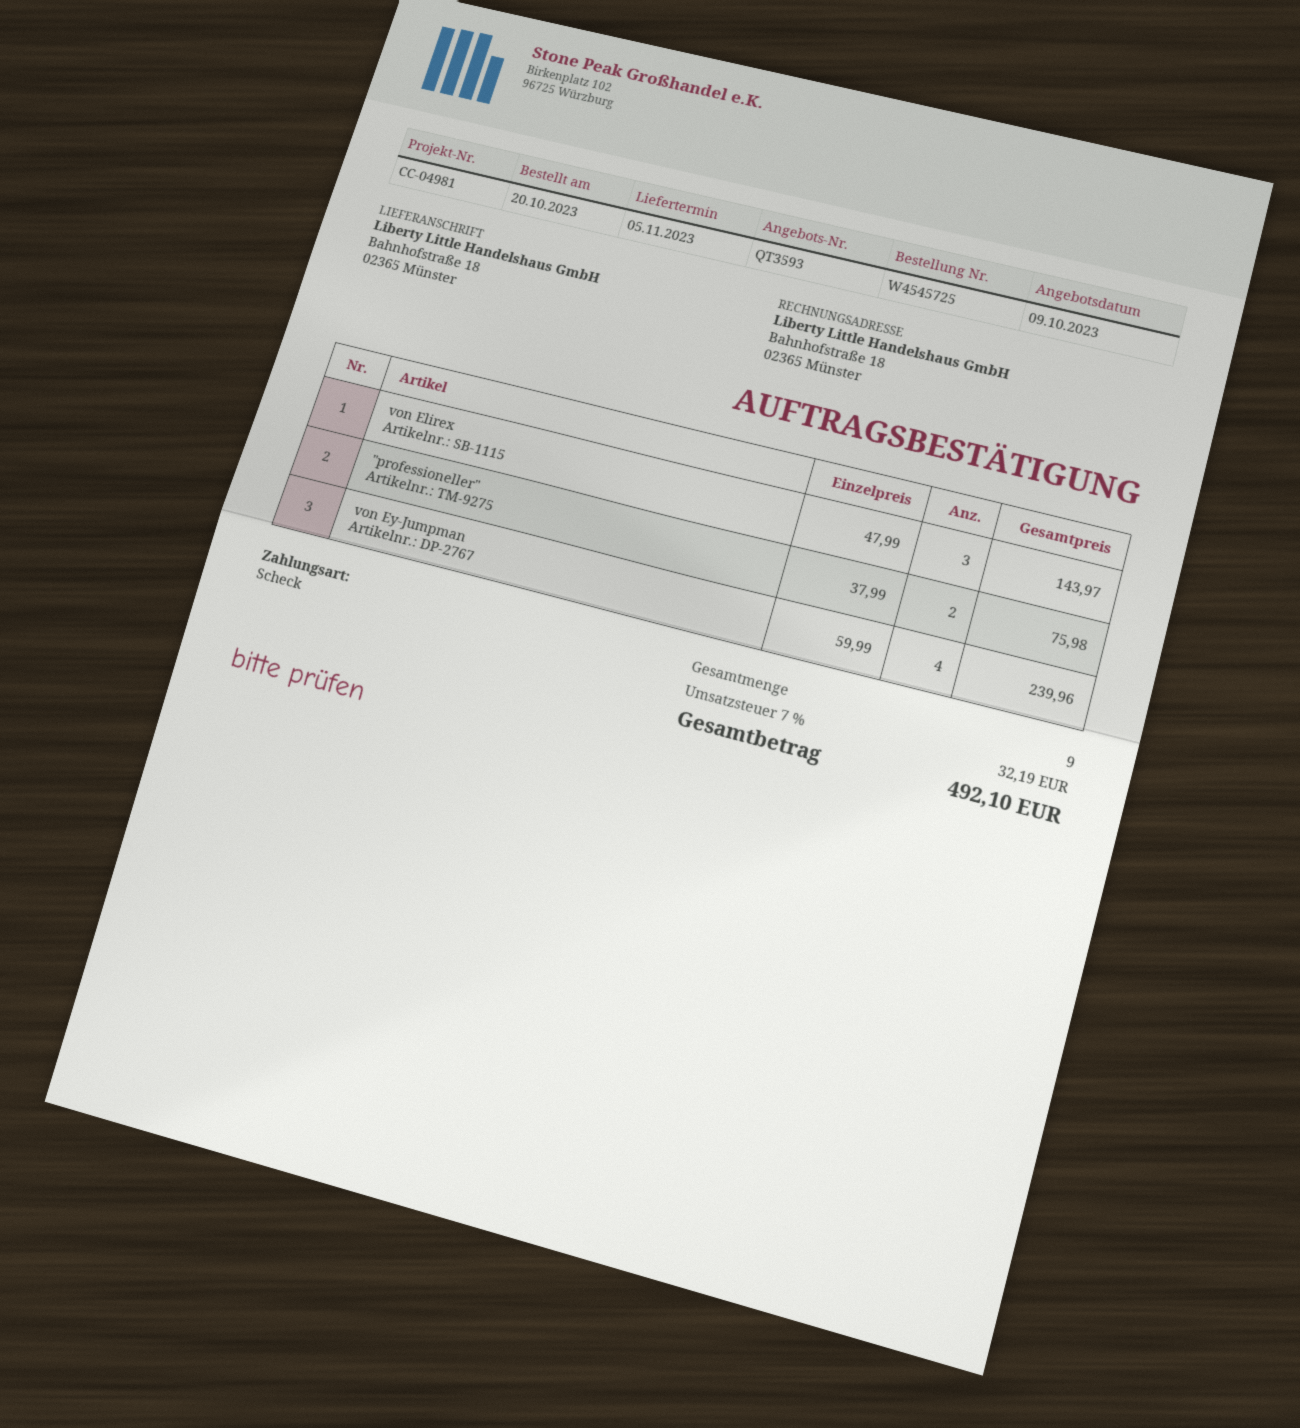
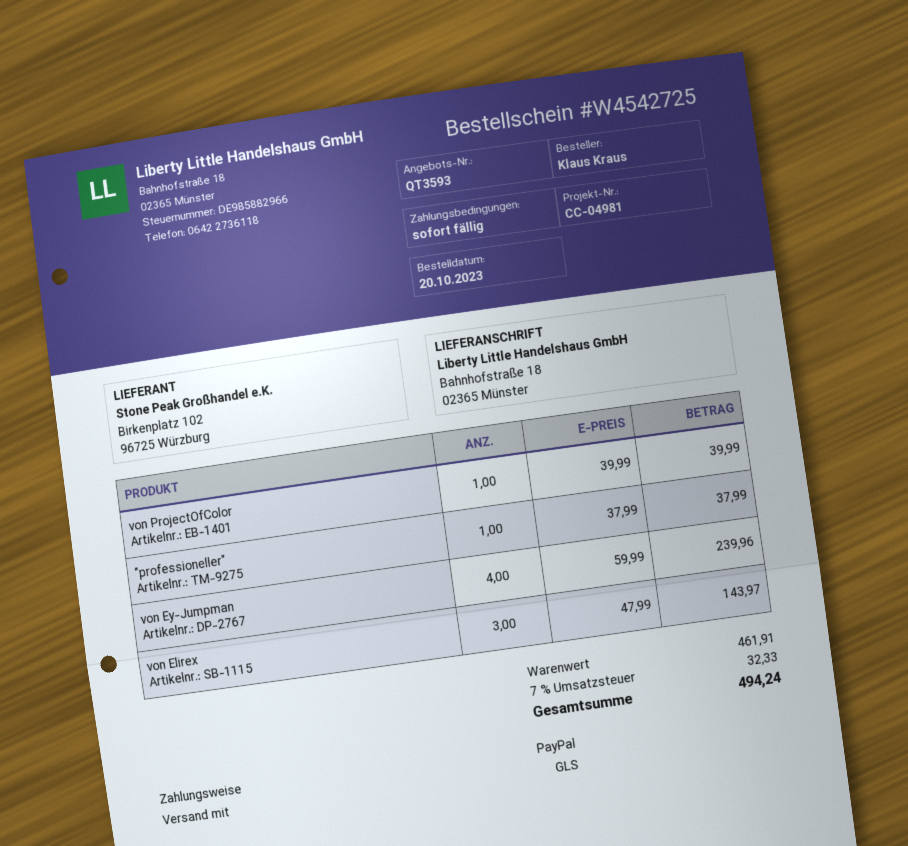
order number: W4545725 -> W4542725
payment method: cheque -> PayPal
"professioneller": 2 x 37.99 = 75.98 -> 1 x 37.99 = 37.99
von ProjectOfColor: none -> 1 x 39.99 = 39.99
tax: 7% = 32.19 -> 7% = 32.33
total: 492.10 -> 494.24

